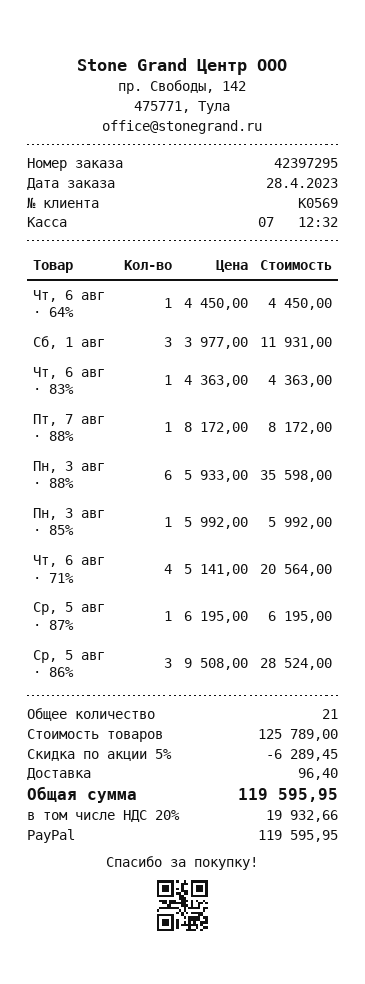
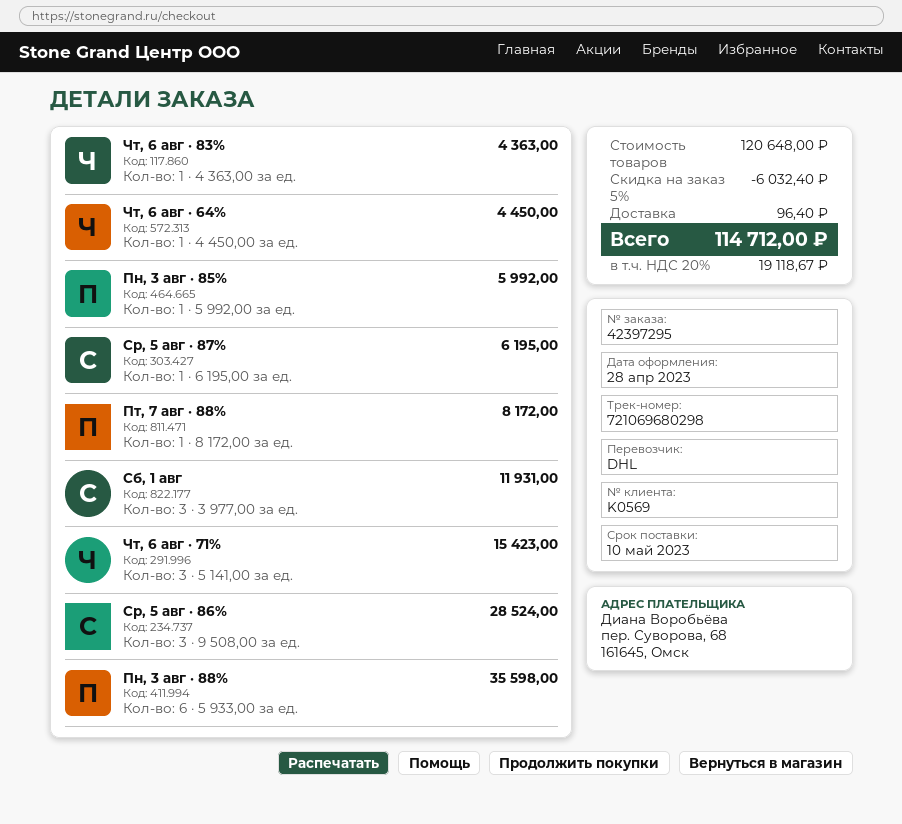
Чт, 6 авг · 71%: 4 x 5141.00 = 20564.00 -> 3 x 5141.00 = 15423.00
subtotal: 125789.00 -> 120648.00
discount: 5% = 6289.45 -> 5% = 6032.40
tax: 20% = 19932.66 -> 20% = 19118.67
total: 119595.95 -> 114712.00

